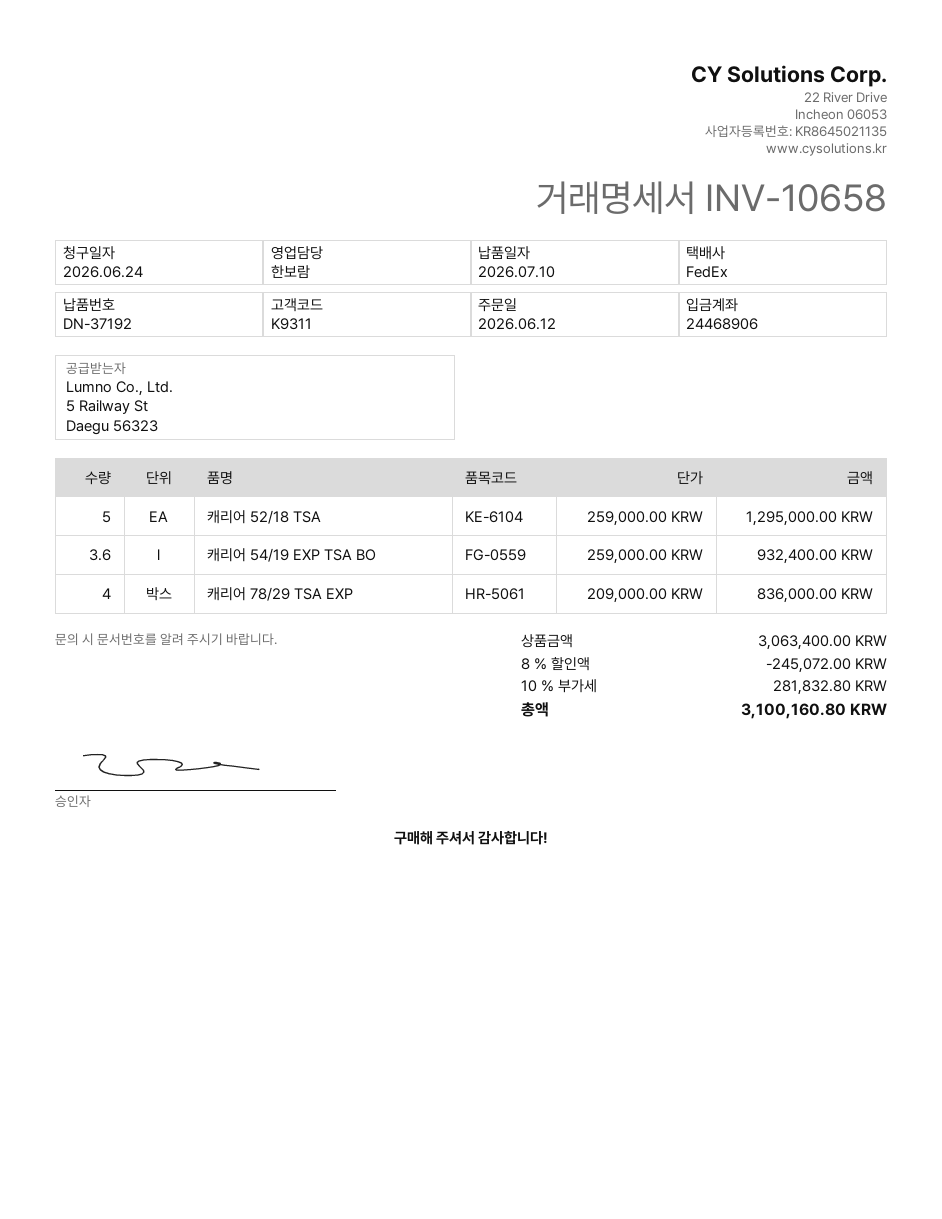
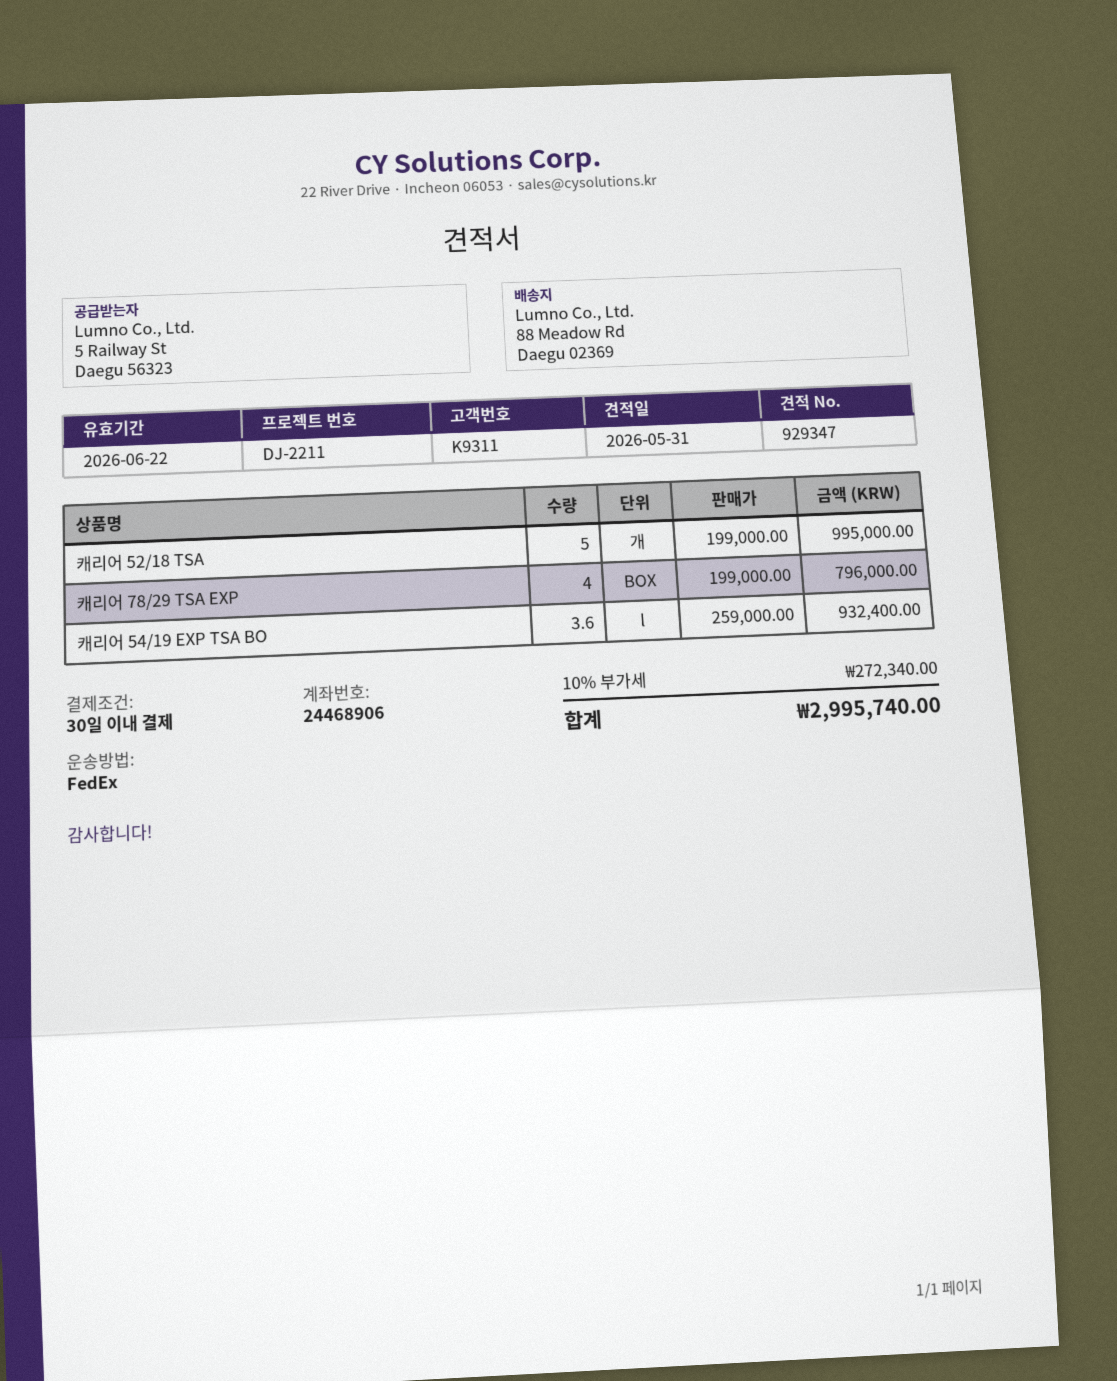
캐리어 52/18 TSA: 5 x 259000.00 = 1295000.00 -> 5 x 199000.00 = 995000.00
캐리어 78/29 TSA EXP: 4 x 209000.00 = 836000.00 -> 4 x 199000.00 = 796000.00
discount: 8% = 245072.00 -> none
tax: 10% = 281832.80 -> 10% = 272340.00
total: 3100160.80 -> 2995740.00

